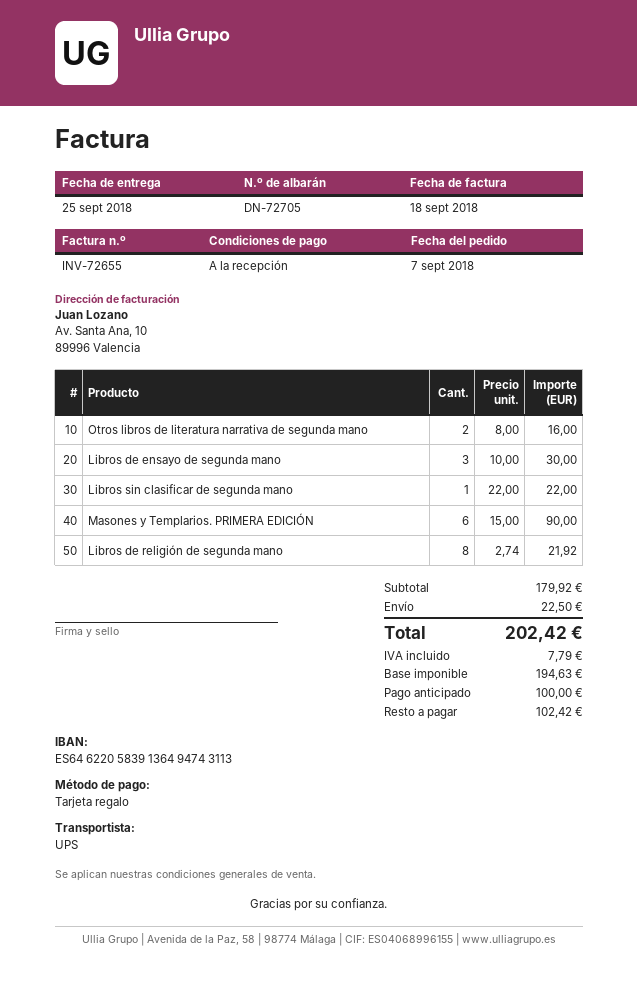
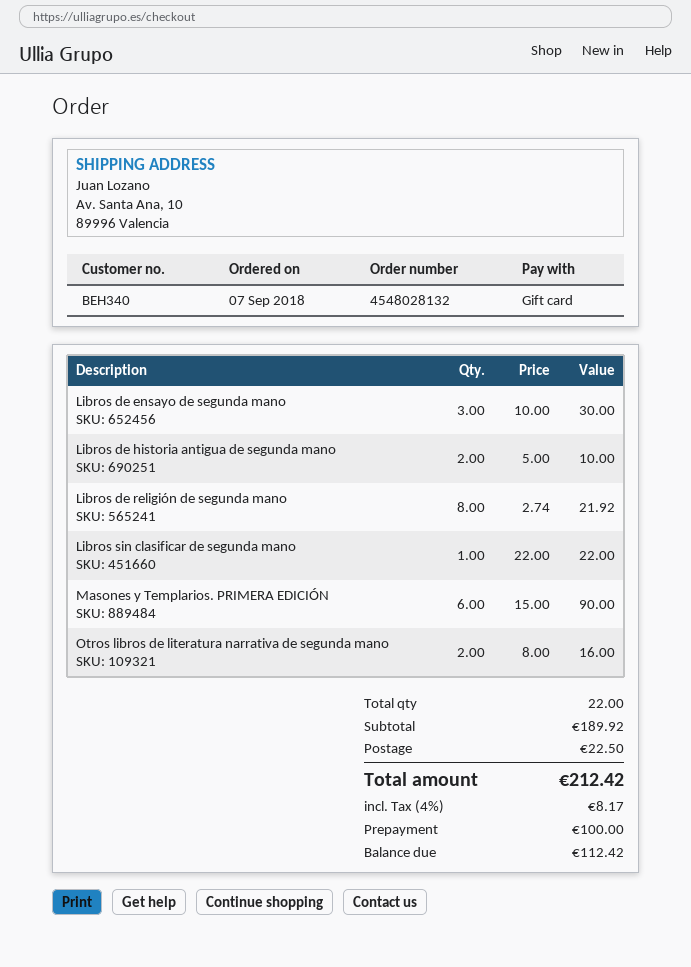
Libros de historia antigua de segunda mano: none -> 2 x 5.00 = 10.00
subtotal: 179.92 -> 189.92
tax: 7.79 -> 8.17
total: 202.42 -> 212.42
balance: 102.42 -> 112.42

